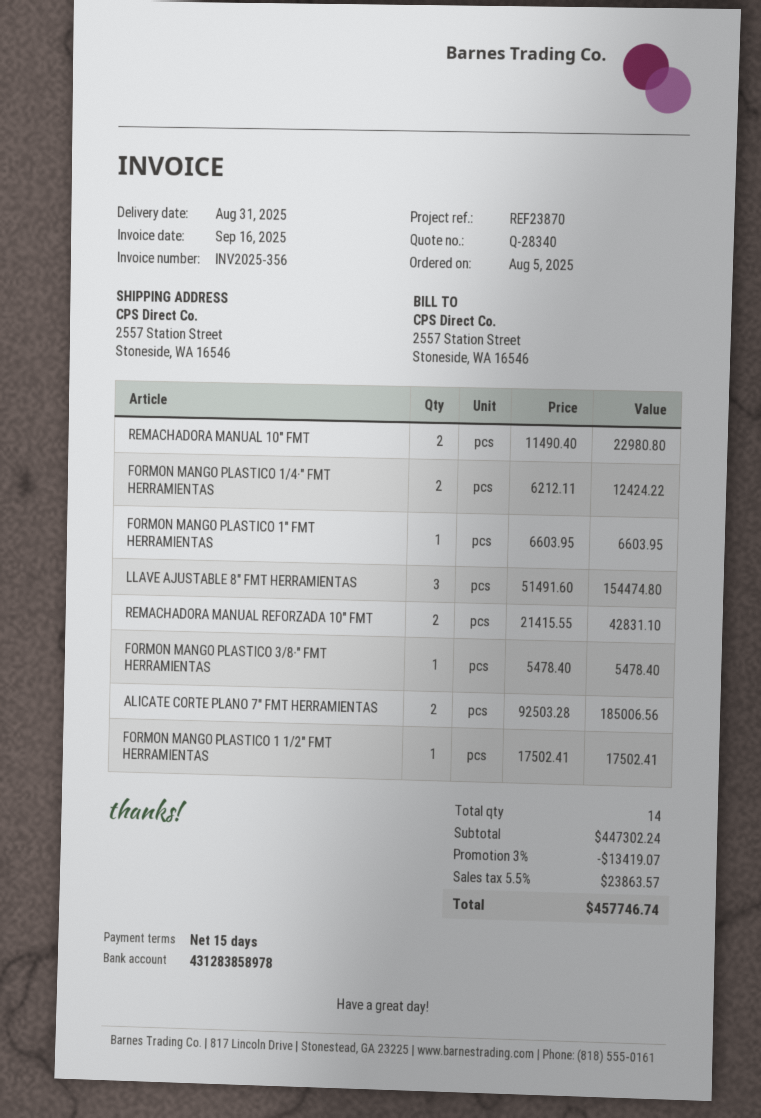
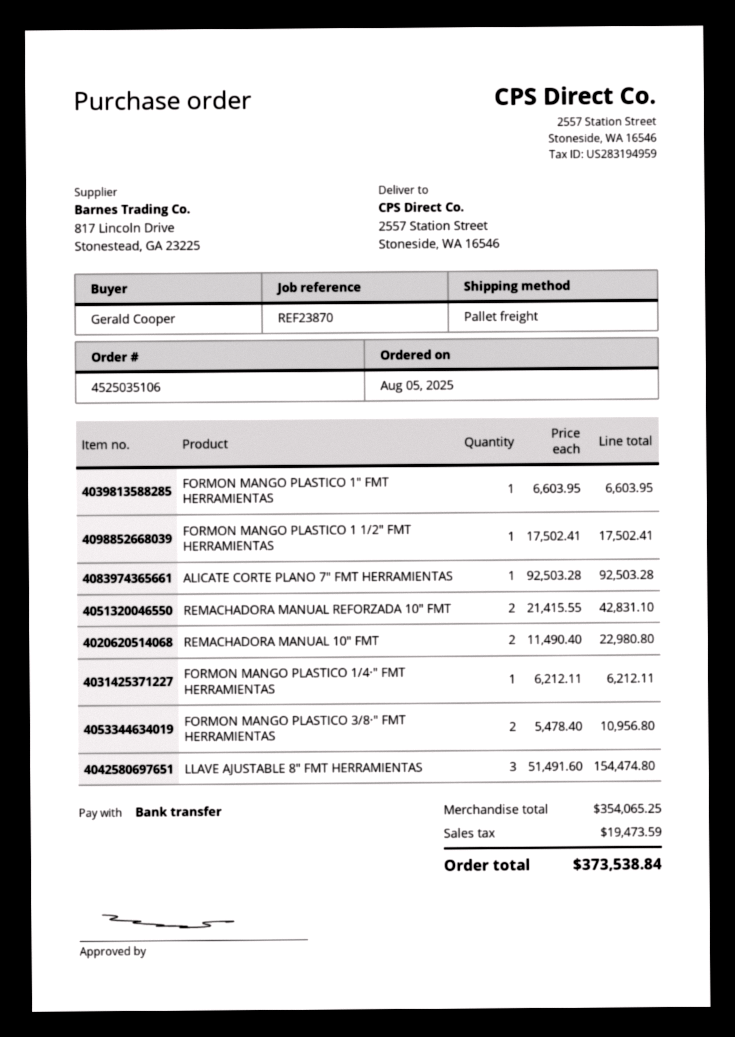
FORMON MANGO PLASTICO 1/4·" FMT HERRAMIENTAS: 2 x 6212.11 = 12424.22 -> 1 x 6212.11 = 6212.11
FORMON MANGO PLASTICO 3/8·" FMT HERRAMIENTAS: 1 x 5478.40 = 5478.40 -> 2 x 5478.40 = 10956.80
ALICATE CORTE PLANO 7" FMT HERRAMIENTAS: 2 x 92503.28 = 185006.56 -> 1 x 92503.28 = 92503.28
subtotal: 447302.24 -> 354065.25
discount: 3% = 13419.07 -> none
tax: 23863.57 -> 19473.59
total: 457746.74 -> 373538.84

